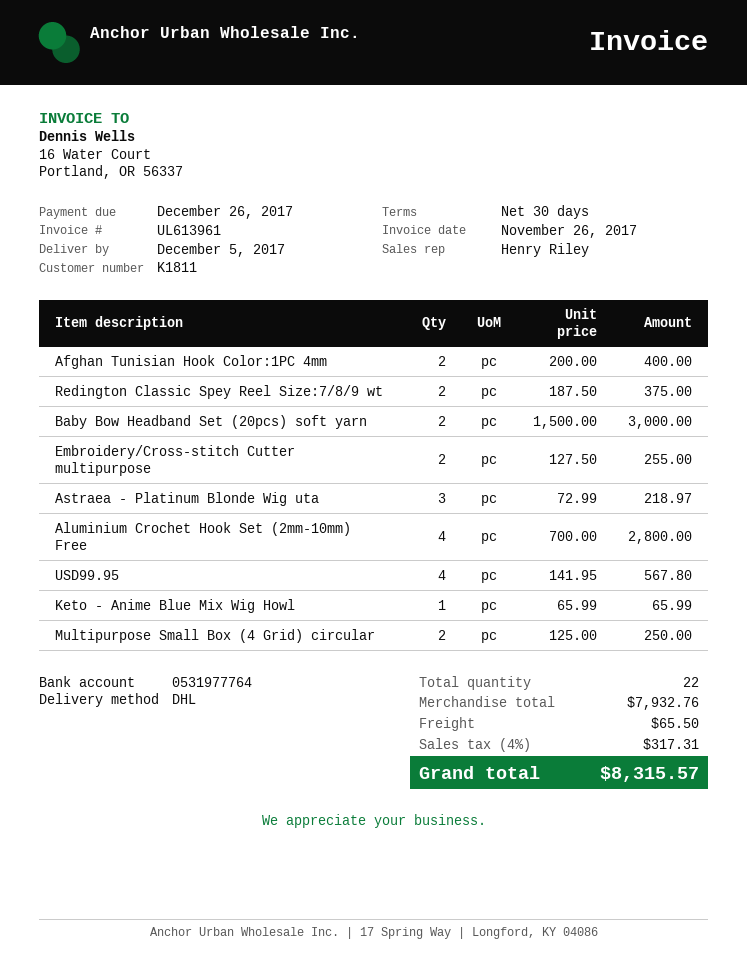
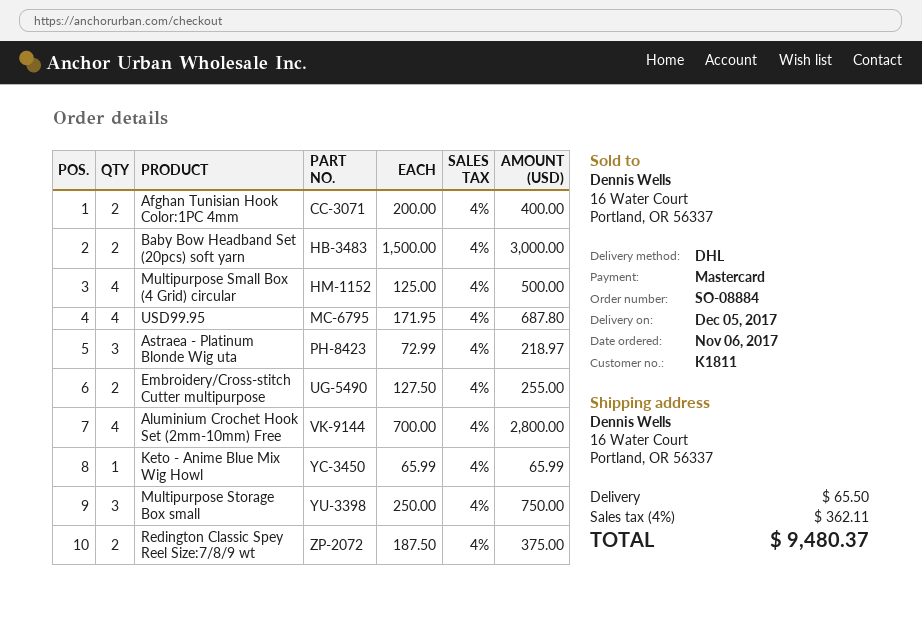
USD99.95: 4 x 141.95 = 567.80 -> 4 x 171.95 = 687.80
Multipurpose Small Box (4 Grid) circular: 2 x 125.00 = 250.00 -> 4 x 125.00 = 500.00
Multipurpose Storage Box small: none -> 3 x 250.00 = 750.00
tax: 4% = 317.31 -> 4% = 362.11
total: 8315.57 -> 9480.37

